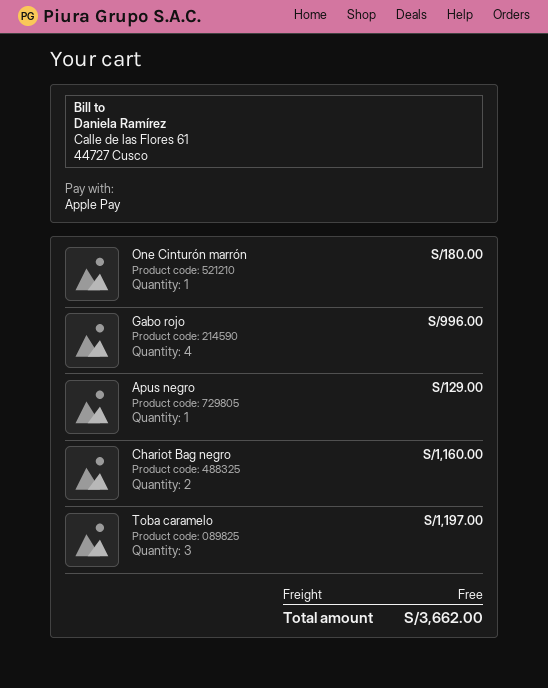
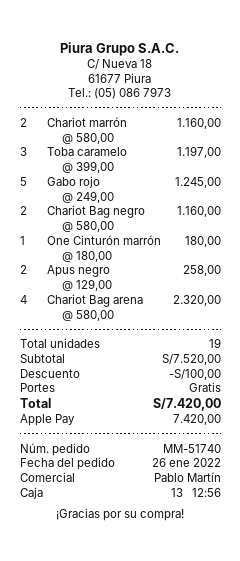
Gabo rojo: 4 for 996.00 -> 5 for 1245.00
Apus negro: 1 for 129.00 -> 2 for 258.00
Chariot marrón: none -> 2 for 1160.00
Chariot Bag arena: none -> 4 for 2320.00
discount: none -> 100.00
total: 3662.00 -> 7420.00

